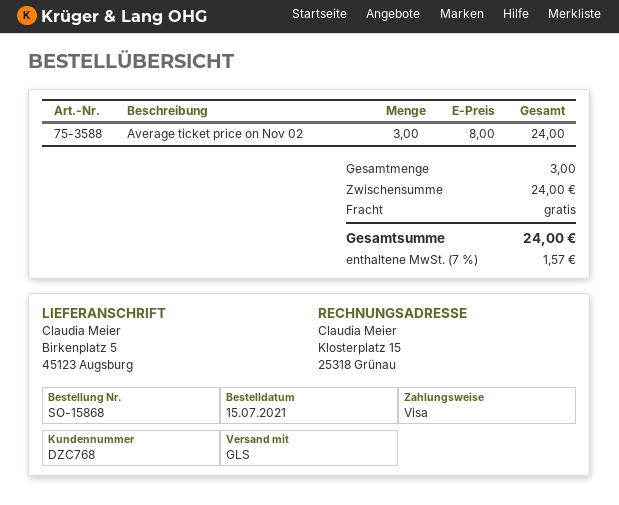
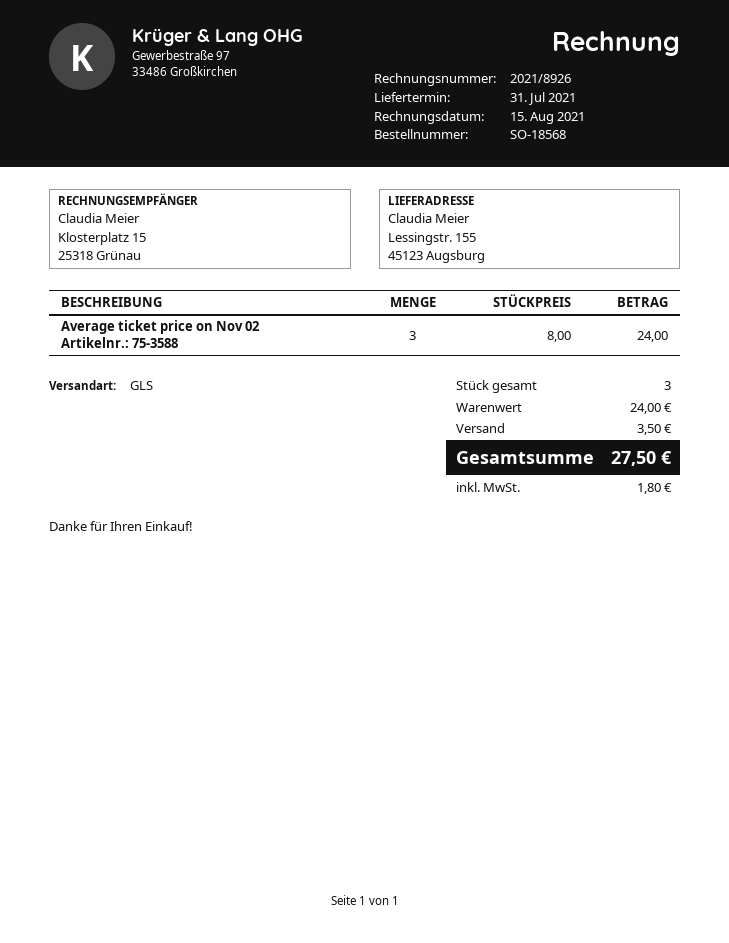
order number: SO-15868 -> SO-18568
ship to: Birkenplatz 5, 45123 Augsburg -> Lessingstr. 155, 45123 Augsburg
shipping: 0.00 -> 3.50
tax: 1.57 -> 1.80
total: 24.00 -> 27.50

